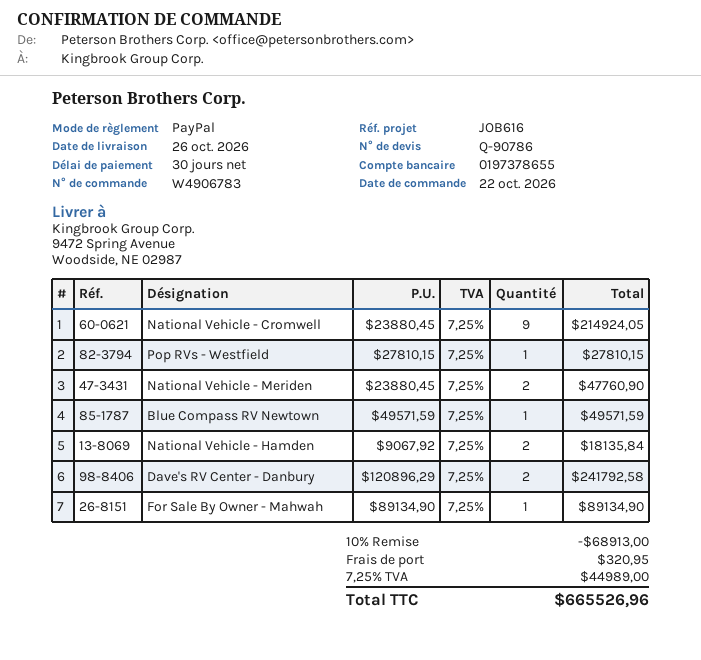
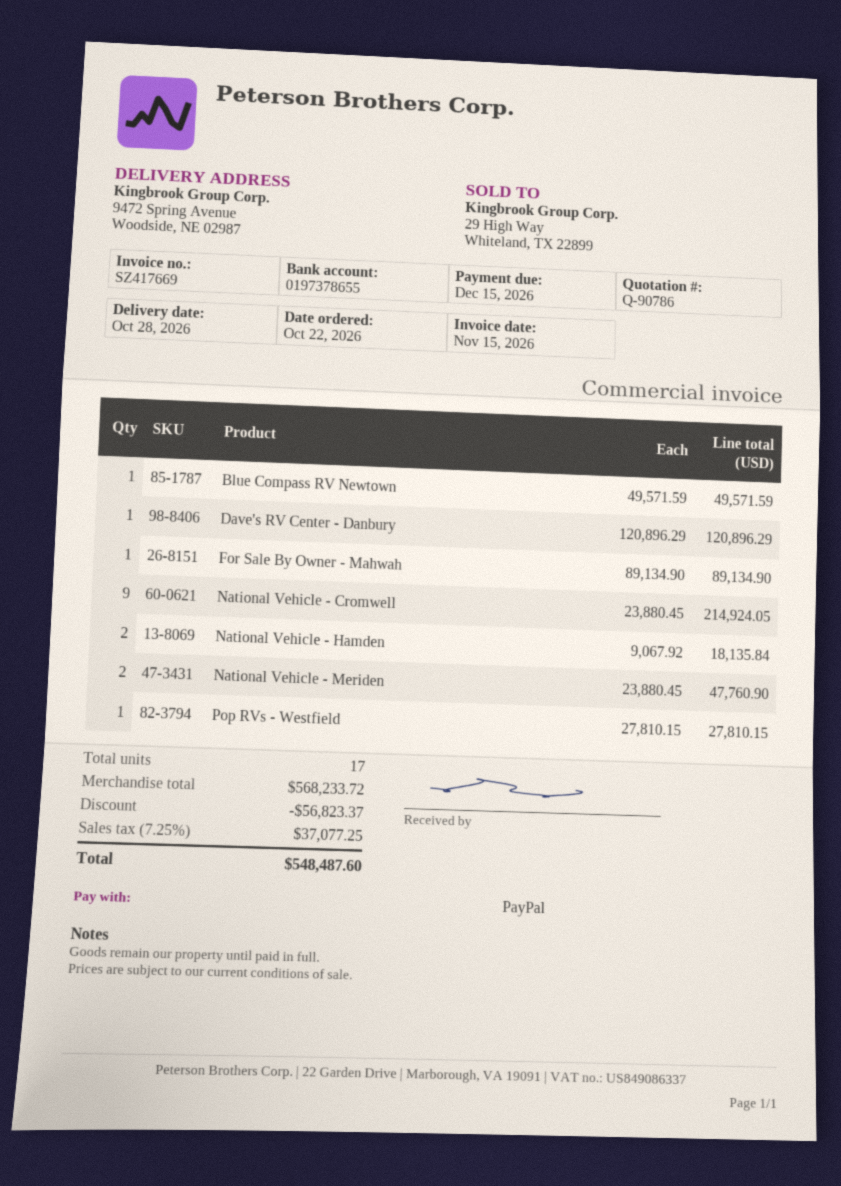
delivery date: 2026-10-26 -> 2026-10-28
Dave's RV Center - Danbury: 2 x 120896.29 = 241792.58 -> 1 x 120896.29 = 120896.29
discount: 68913.00 -> 56823.37
shipping: 320.95 -> none
tax: 7.25% = 44989.00 -> 7.25% = 37077.25
total: 665526.96 -> 548487.60

